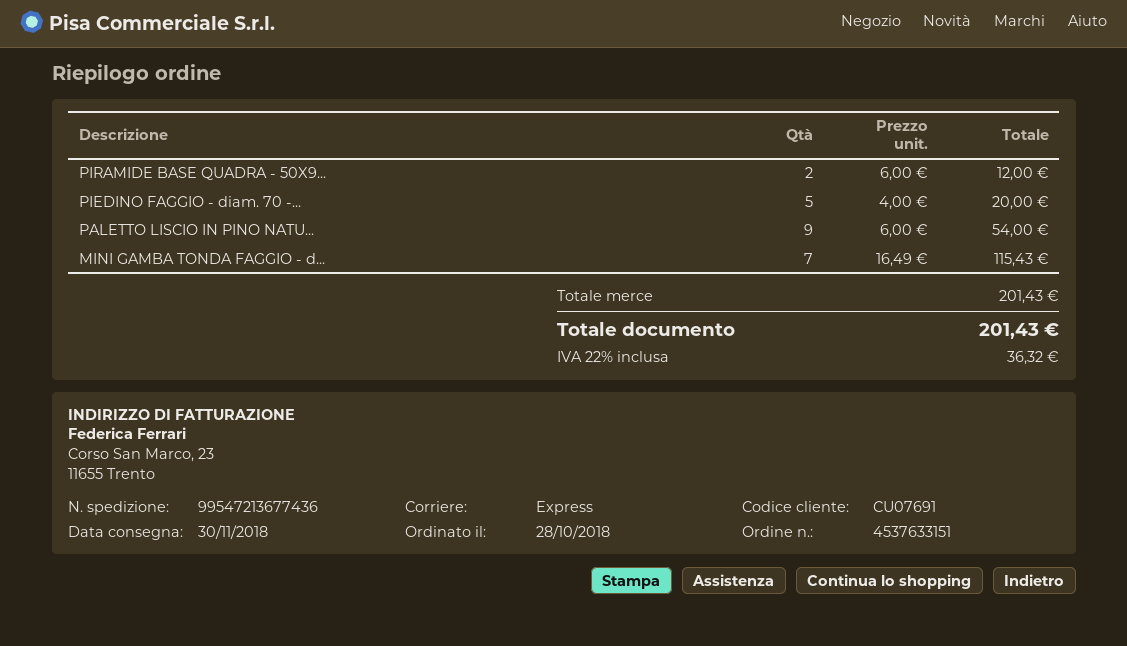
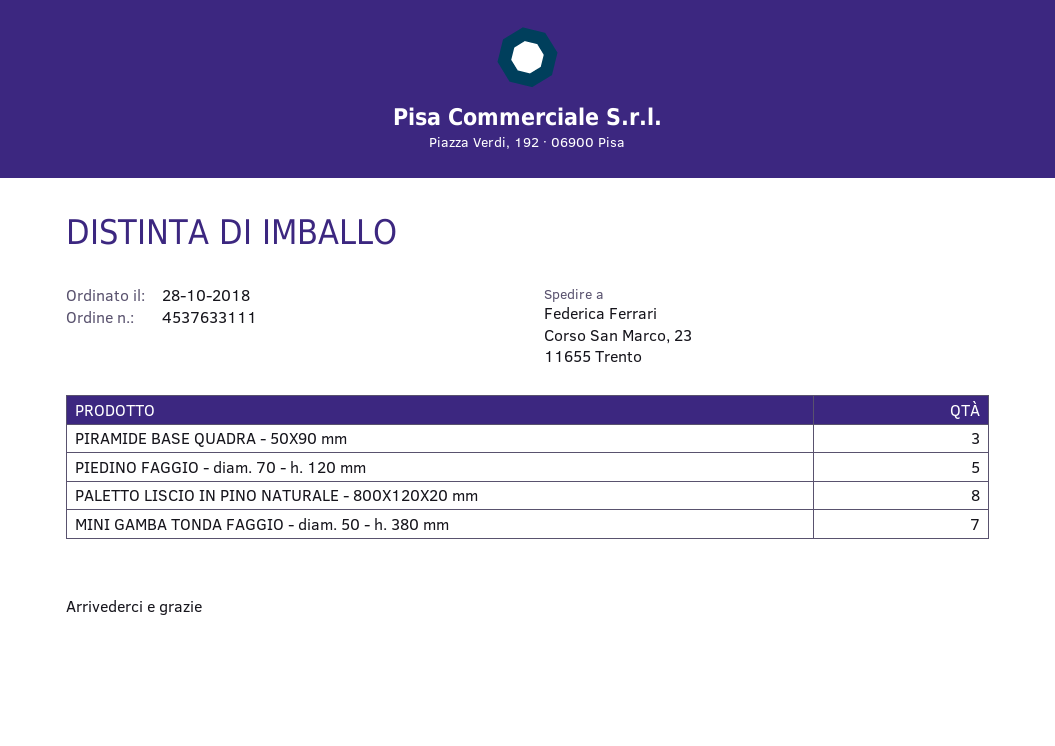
order number: 4537633151 -> 4537633111
PIRAMIDE BASE QUADRA - 50X9...: 2 -> 3
PALETTO LISCIO IN PINO NATU...: 9 -> 8

